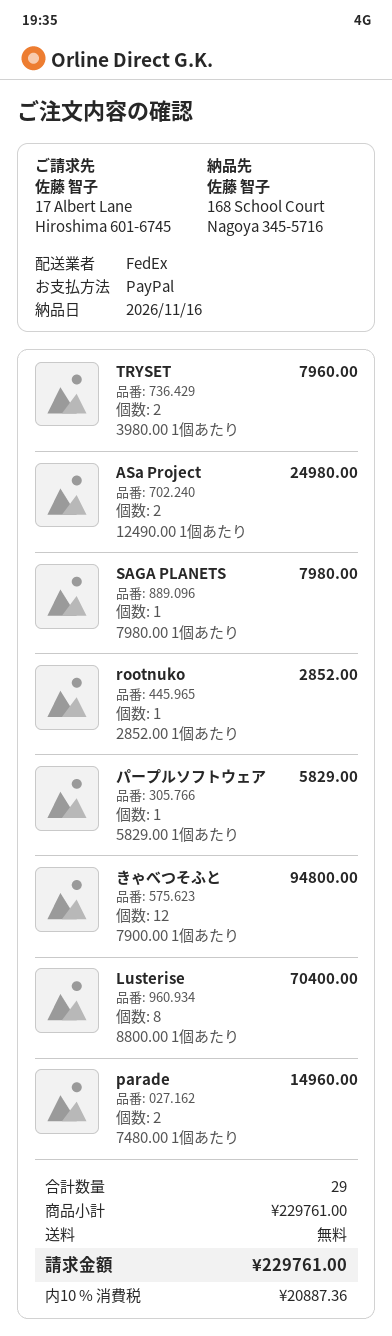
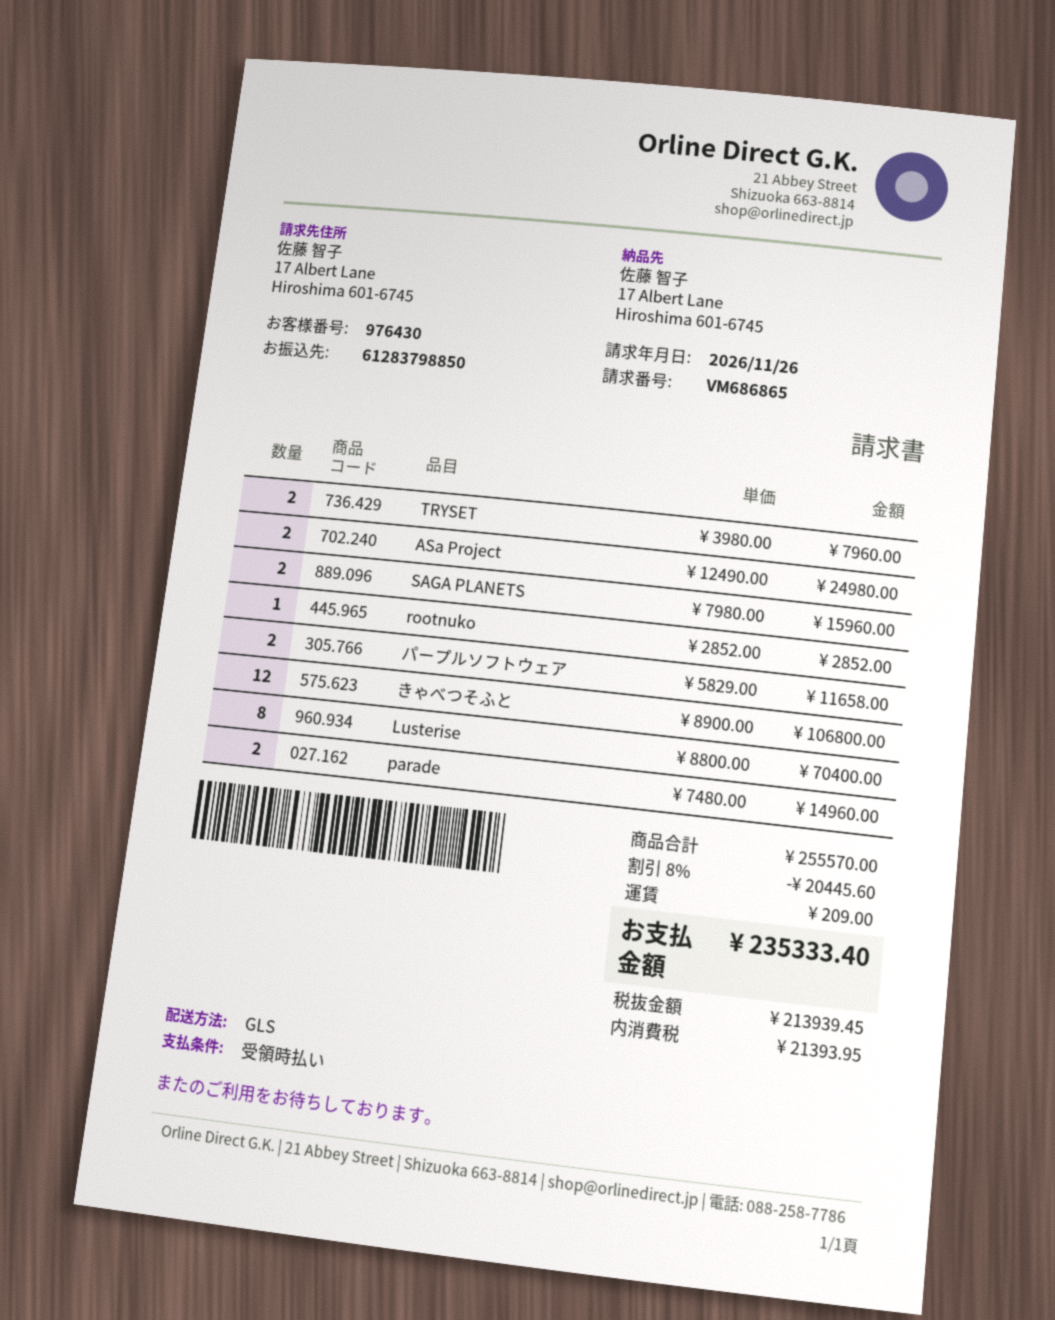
shipping method: FedEx -> GLS
ship to: 168 School Court, Nagoya 345-5716 -> 17 Albert Lane, Hiroshima 601-6745
SAGA PLANETS: 1 x 7980.00 = 7980.00 -> 2 x 7980.00 = 15960.00
パープルソフトウェア: 1 x 5829.00 = 5829.00 -> 2 x 5829.00 = 11658.00
きゃべつそふと: 12 x 7900.00 = 94800.00 -> 12 x 8900.00 = 106800.00
subtotal: 229761.00 -> 255570.00
discount: none -> 8% = 20445.60
shipping: 0.00 -> 209.00
tax: 20887.36 -> 21393.95
total: 229761.00 -> 235333.40

